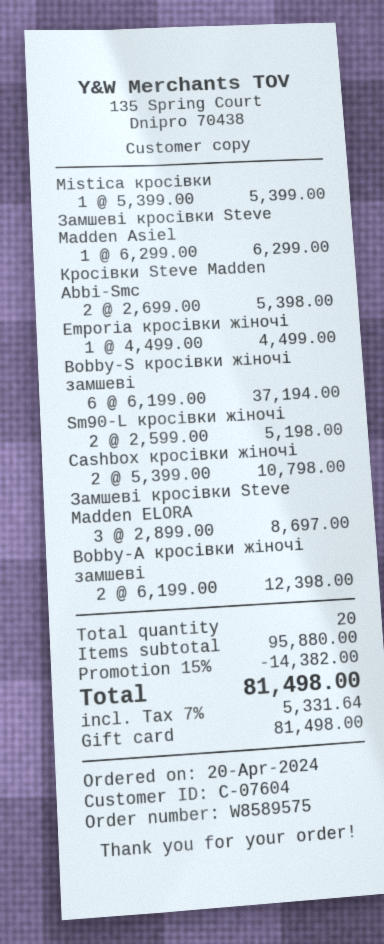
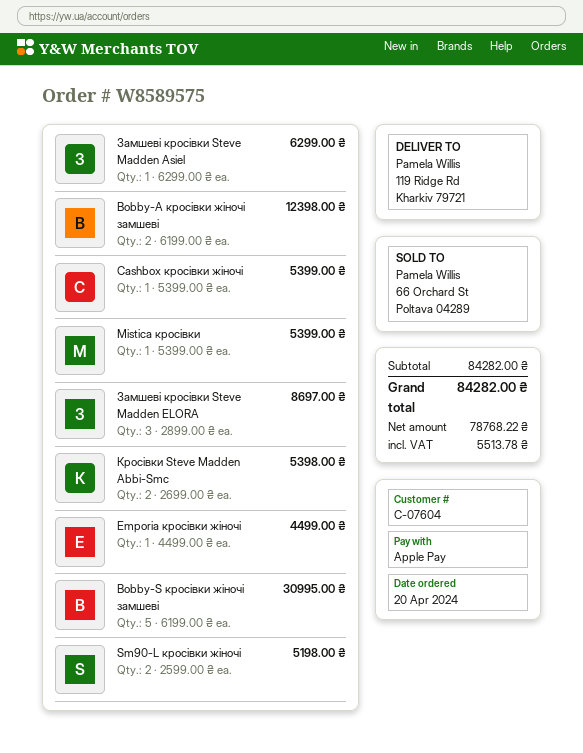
payment method: gift card -> Apple Pay
Bobby-S кросівки жіночі замшеві: 6 x 6199.00 = 37194.00 -> 5 x 6199.00 = 30995.00
Cashbox кросівки жіночі: 2 x 5399.00 = 10798.00 -> 1 x 5399.00 = 5399.00
subtotal: 95880.00 -> 84282.00
discount: 15% = 14382.00 -> none
tax: 5331.64 -> 5513.78
total: 81498.00 -> 84282.00

